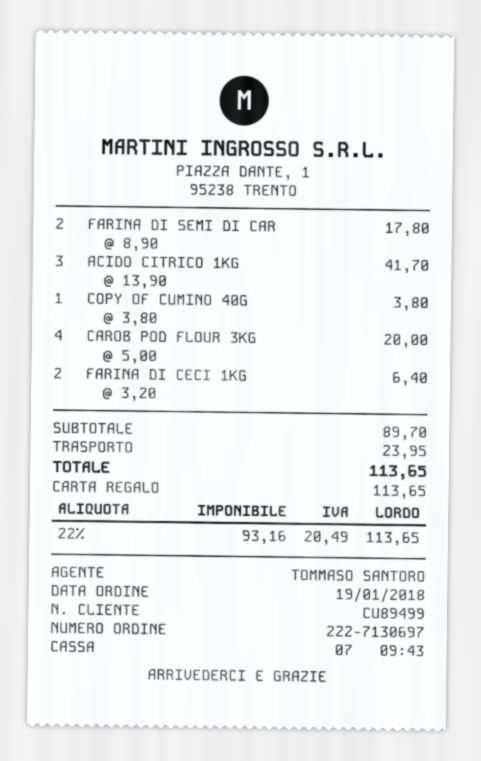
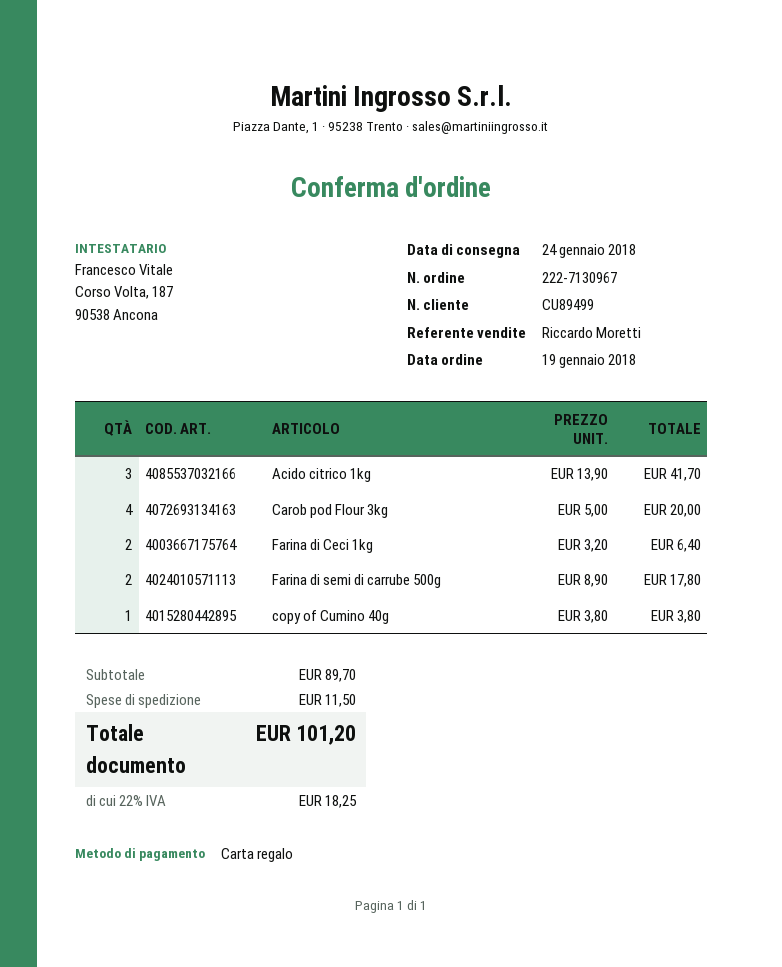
order number: 222-7130697 -> 222-7130967
sales rep: TOMMASO SANTORO -> Riccardo Moretti
shipping: 23.95 -> 11.50
tax: 22% = 20.49 -> 22% = 18.25
total: 113.65 -> 101.20

